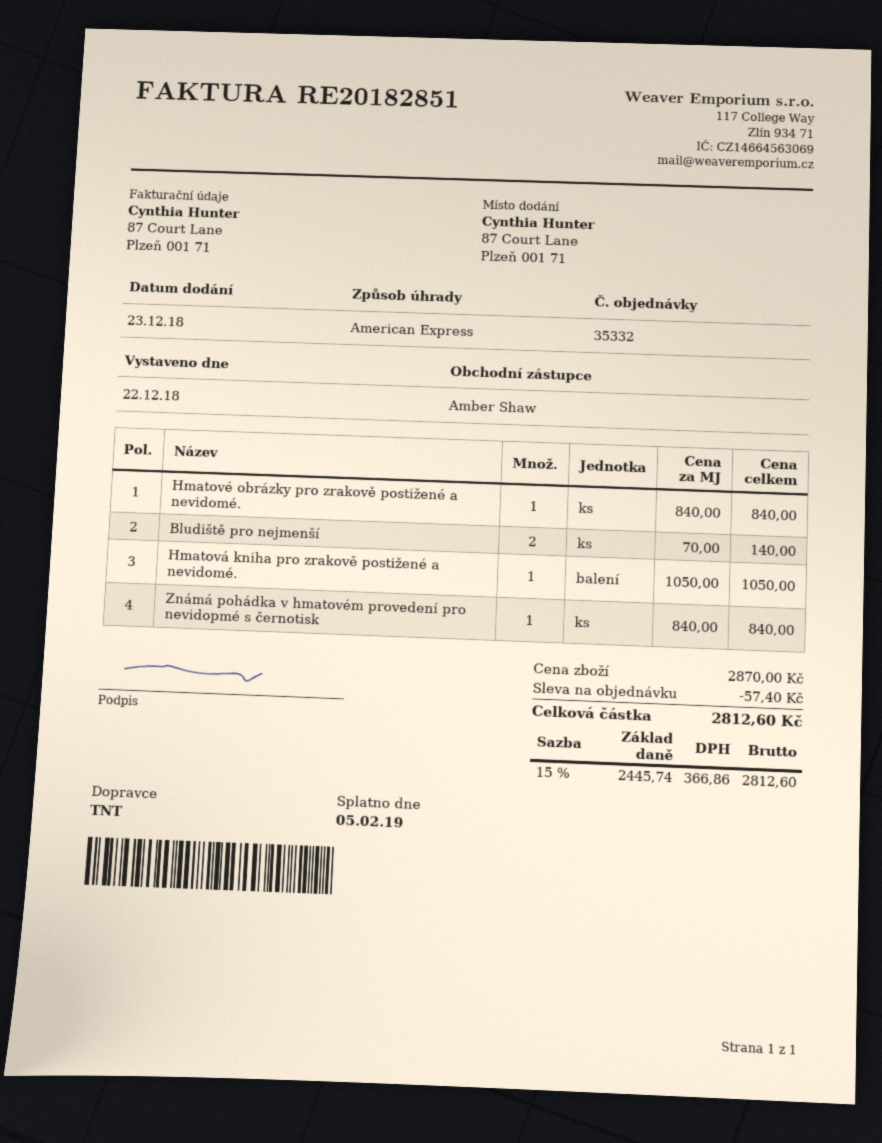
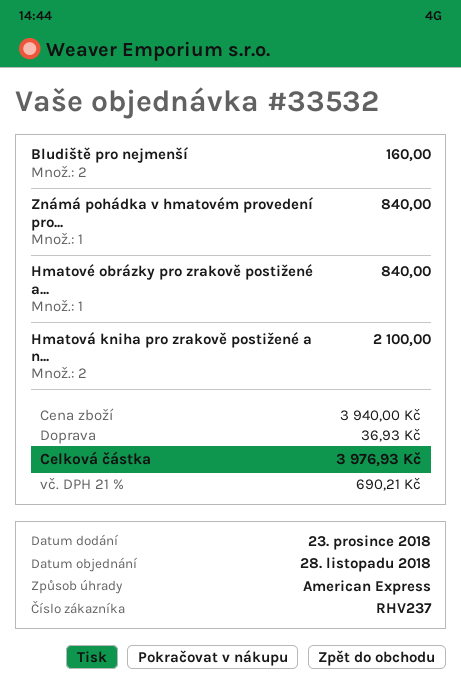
order number: 35332 -> 33532
Bludiště pro nejmenší: 2 for 140.00 -> 2 for 160.00
Hmatová kniha pro zrakově postižené a nevidomé.: 1 for 1050.00 -> 2 for 2100.00
subtotal: 2870.00 -> 3940.00
discount: 57.40 -> none
shipping: none -> 36.93
tax: 15% = 366.86 -> 21% = 690.21
total: 2812.60 -> 3976.93

